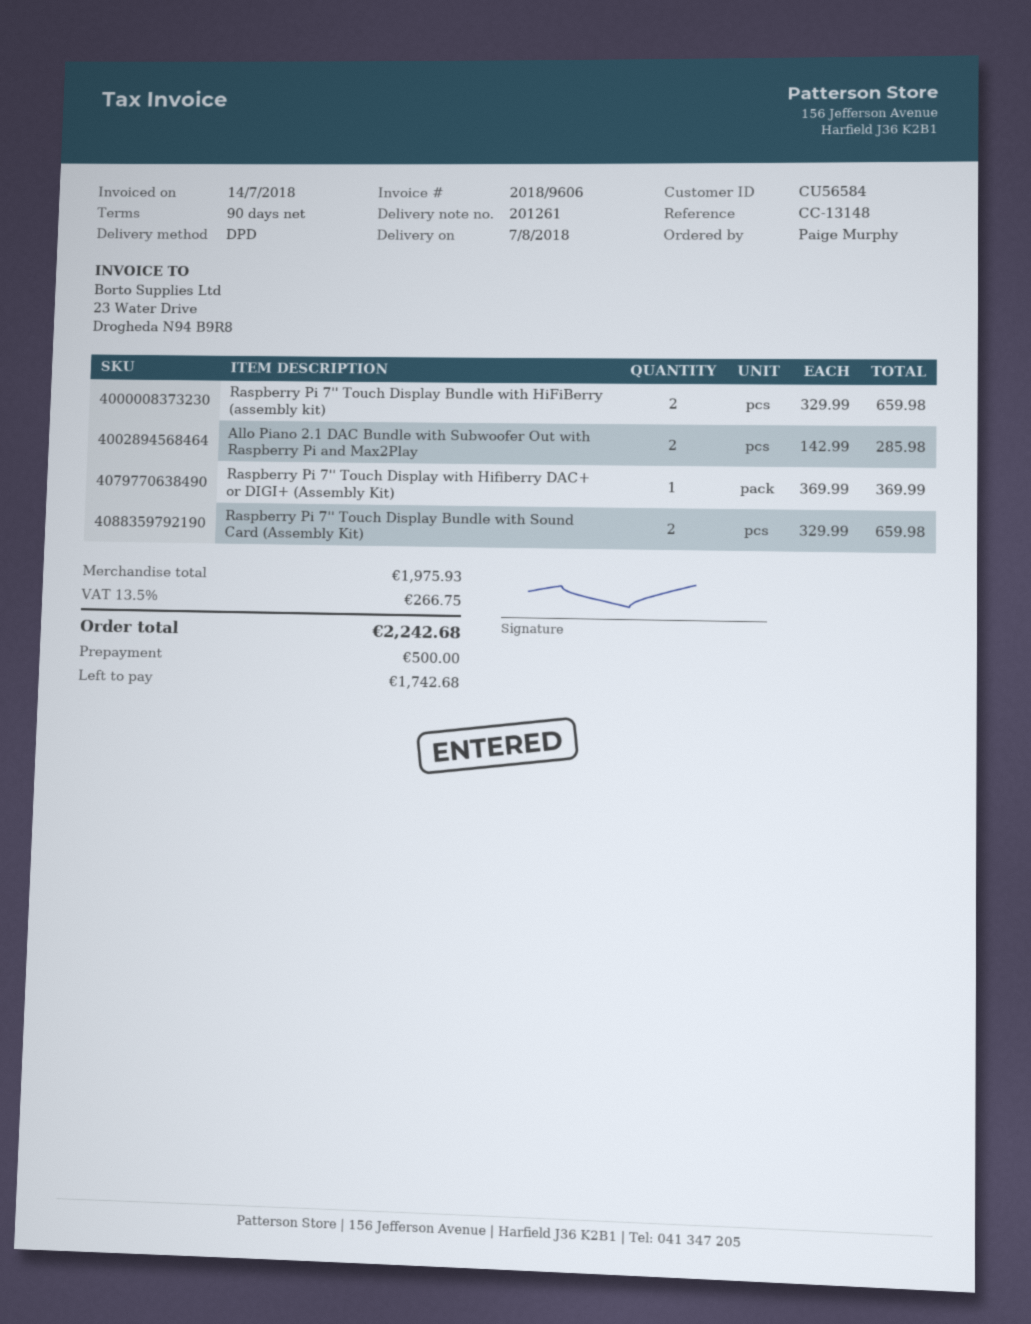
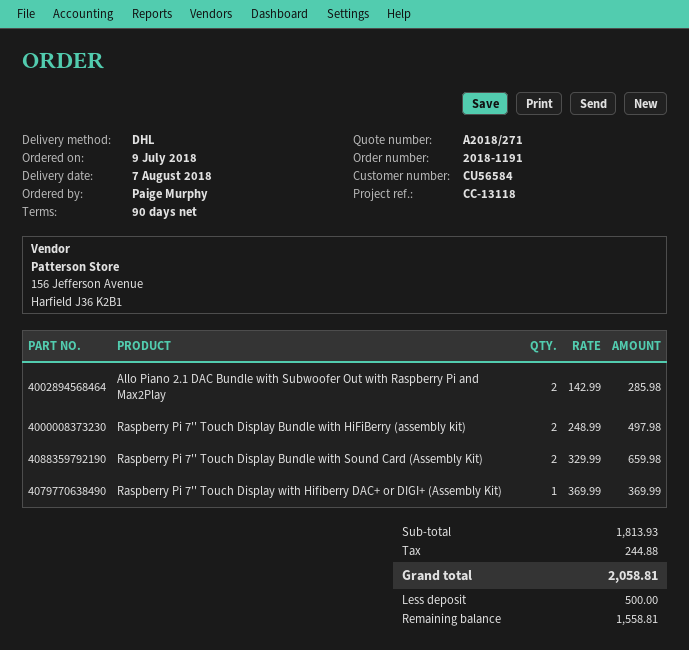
reference: CC-13148 -> CC-13118
shipping method: DPD -> DHL
Raspberry Pi 7'' Touch Display Bundle with HiFiBerry (assembly kit): 2 x 329.99 = 659.98 -> 2 x 248.99 = 497.98
subtotal: 1975.93 -> 1813.93
tax: 266.75 -> 244.88
total: 2242.68 -> 2058.81
balance: 1742.68 -> 1558.81

